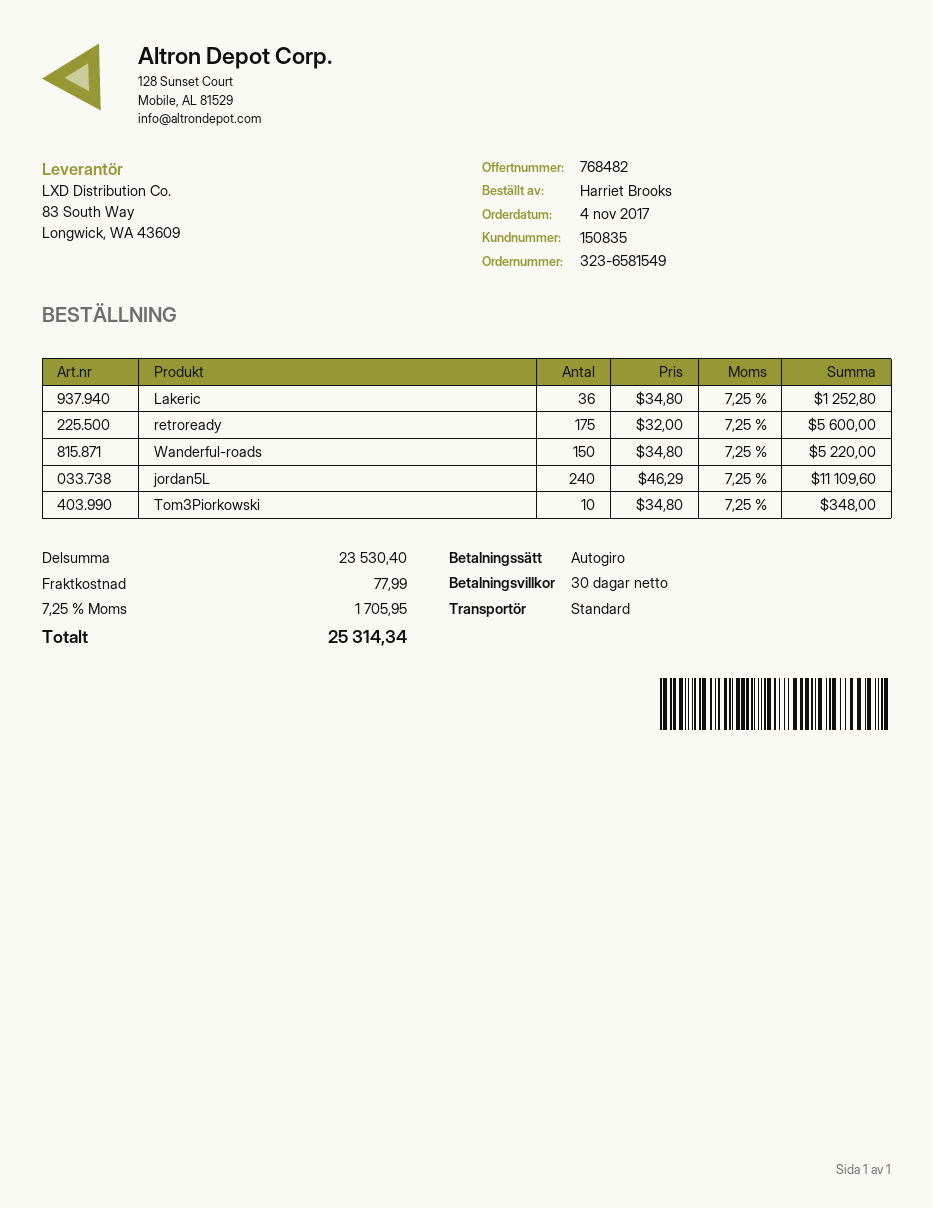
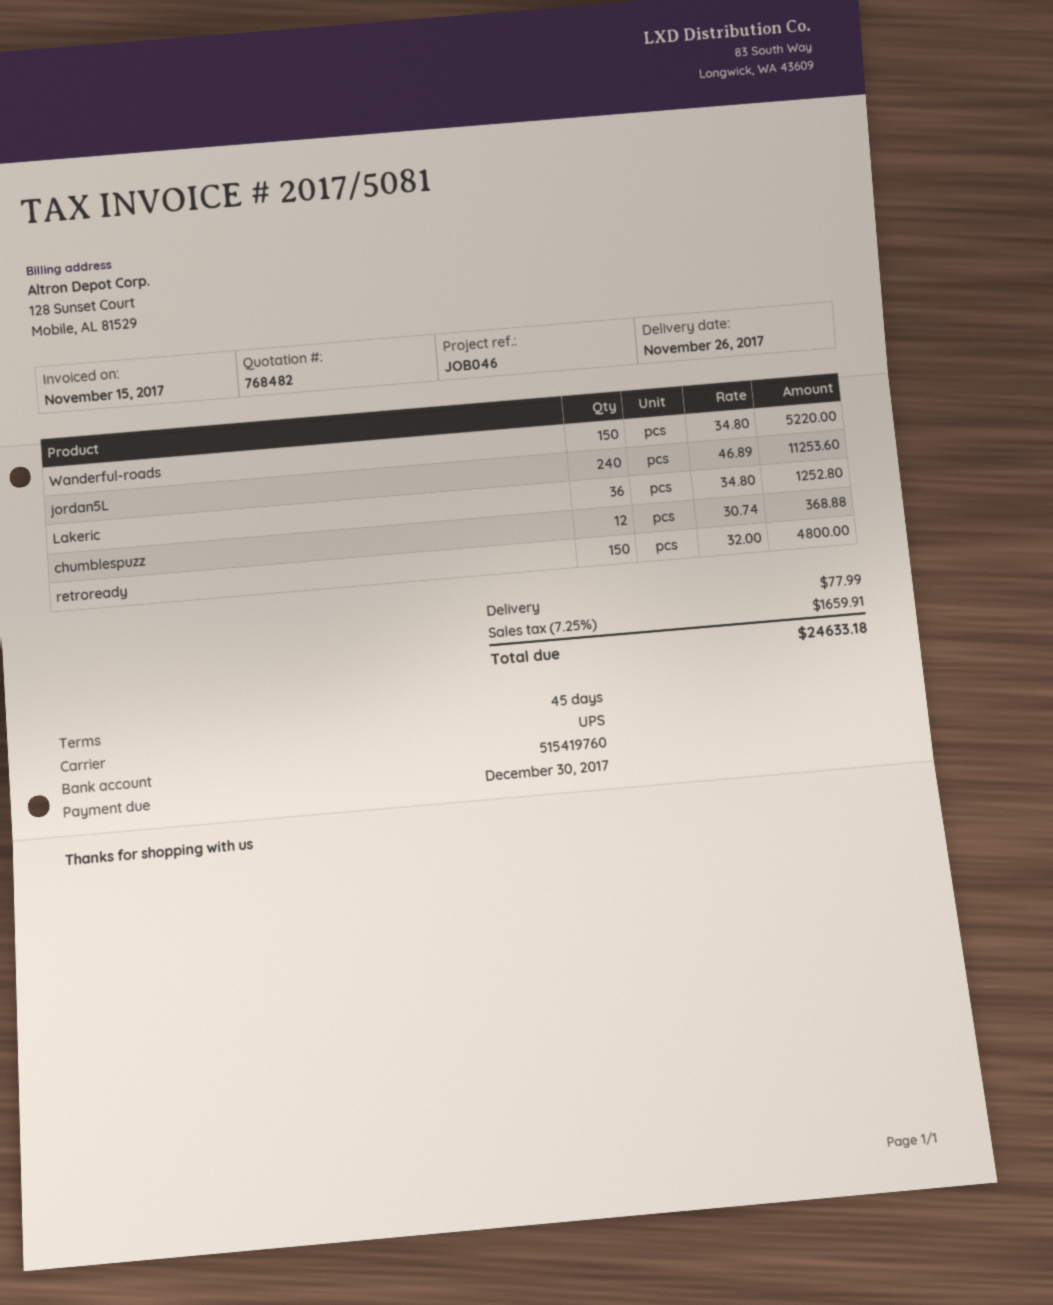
payment terms: 30 days -> 45 days
shipping method: standard -> UPS
retroready: 175 x 32.00 = 5600.00 -> 150 x 32.00 = 4800.00
jordan5L: 240 x 46.29 = 11109.60 -> 240 x 46.89 = 11253.60
Tom3Piorkowski: 10 x 34.80 = 348.00 -> none
chumblespuzz: none -> 12 x 30.74 = 368.88
tax: 7.25% = 1705.95 -> 7.25% = 1659.91
total: 25314.34 -> 24633.18

